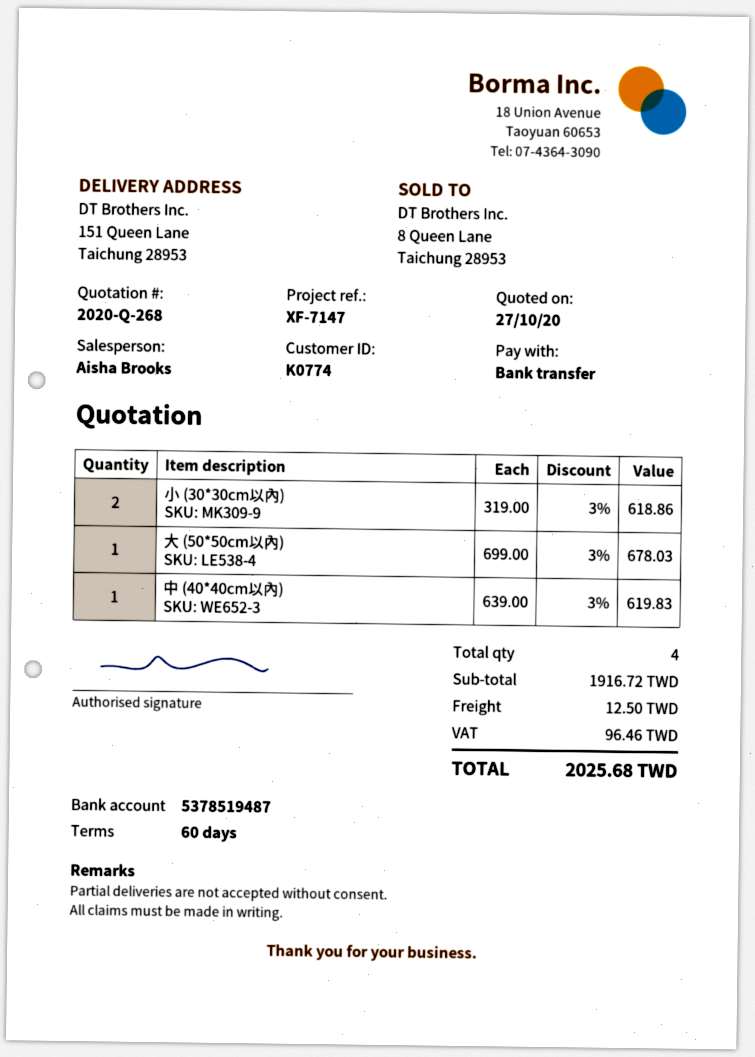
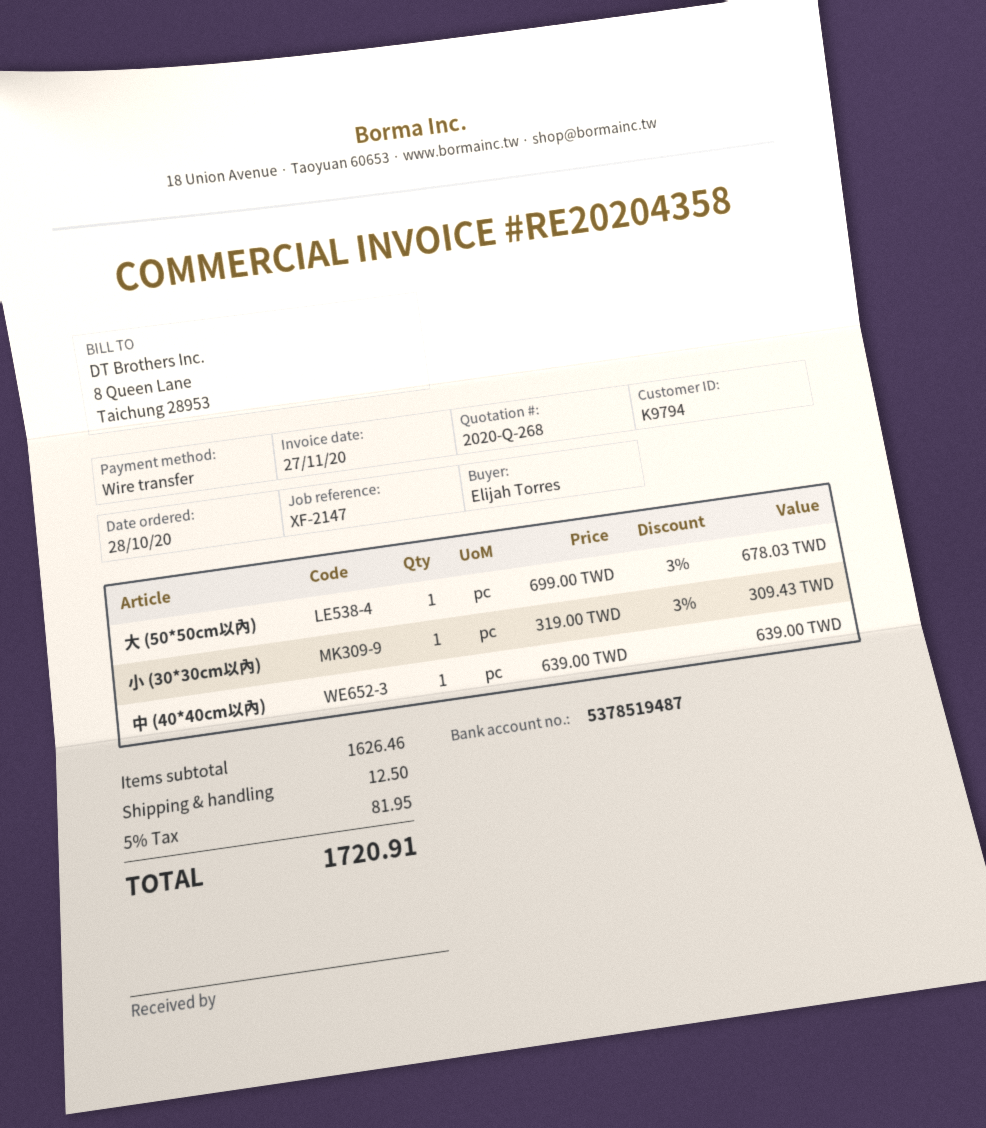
customer number: K0774 -> K9794
reference: XF-7147 -> XF-2147
小 (30*30cm以內): 2 x 319.00 - 3% = 618.86 -> 1 x 319.00 - 3% = 309.43
中 (40*40cm以內): 1 x 639.00 - 3% = 619.83 -> 1 x 639.00 = 639.00
subtotal: 1916.72 -> 1626.46
tax: 96.46 -> 81.95
total: 2025.68 -> 1720.91

